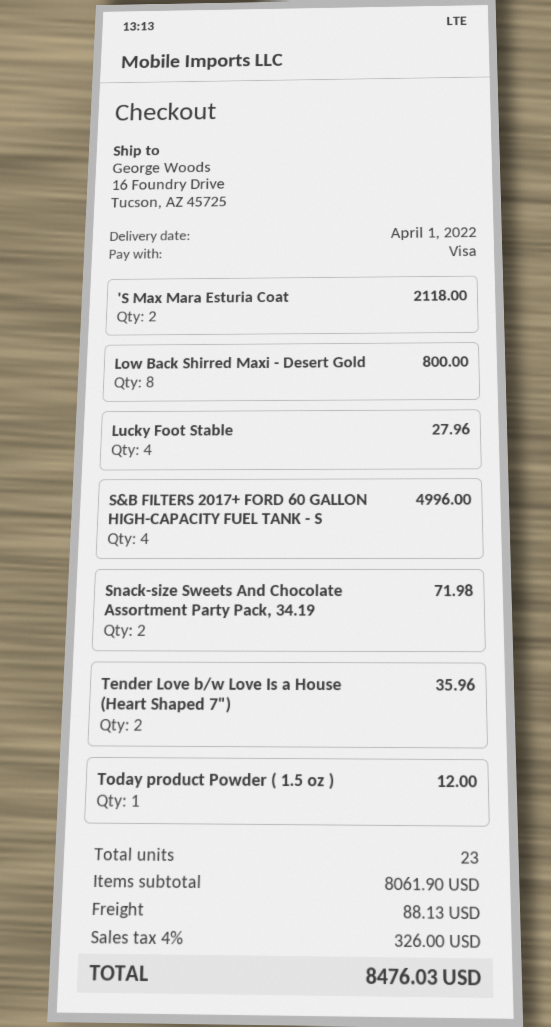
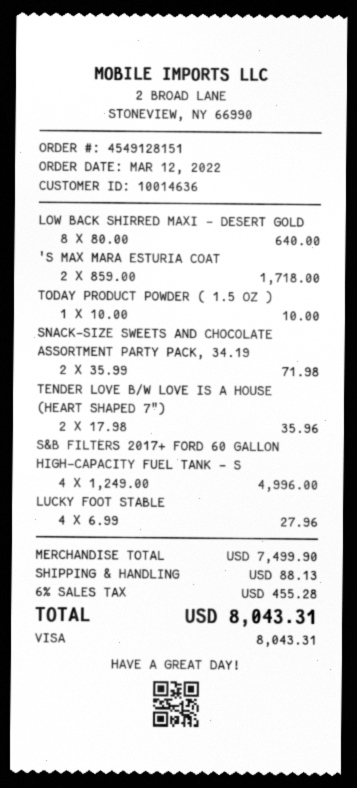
'S Max Mara Esturia Coat: 2 for 2118.00 -> 2 for 1718.00
Low Back Shirred Maxi - Desert Gold: 8 for 800.00 -> 8 for 640.00
Today product Powder ( 1.5 oz ): 1 for 12.00 -> 1 for 10.00
subtotal: 8061.90 -> 7499.90
tax: 4% = 326.00 -> 6% = 455.28
total: 8476.03 -> 8043.31

